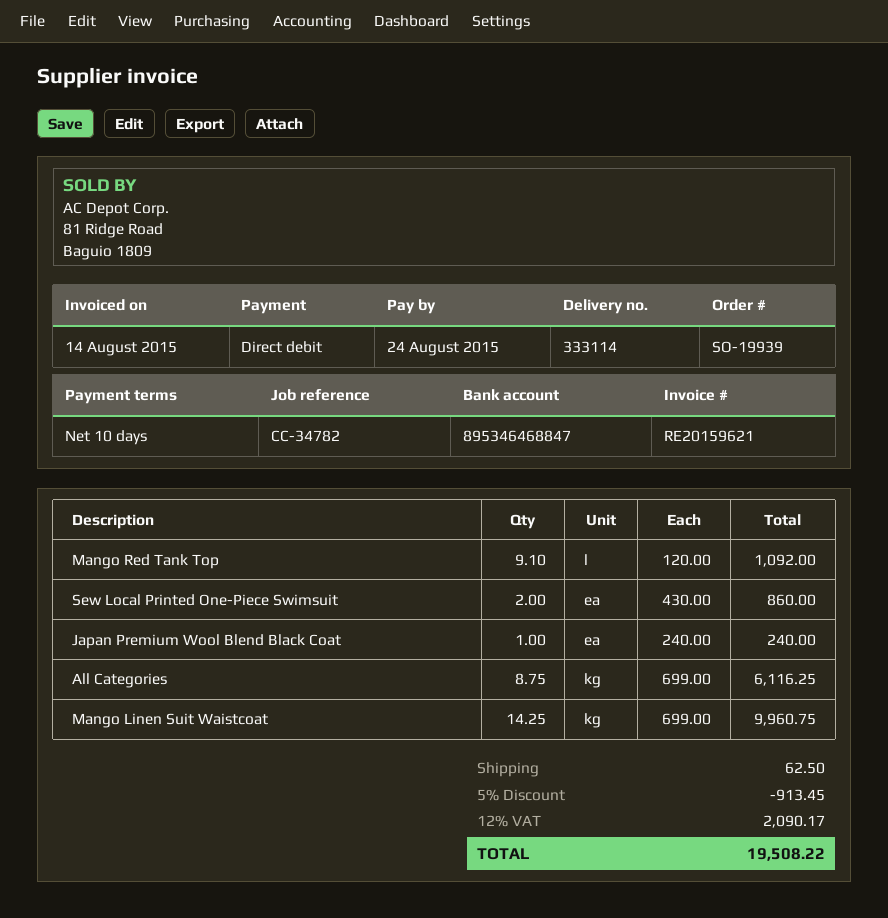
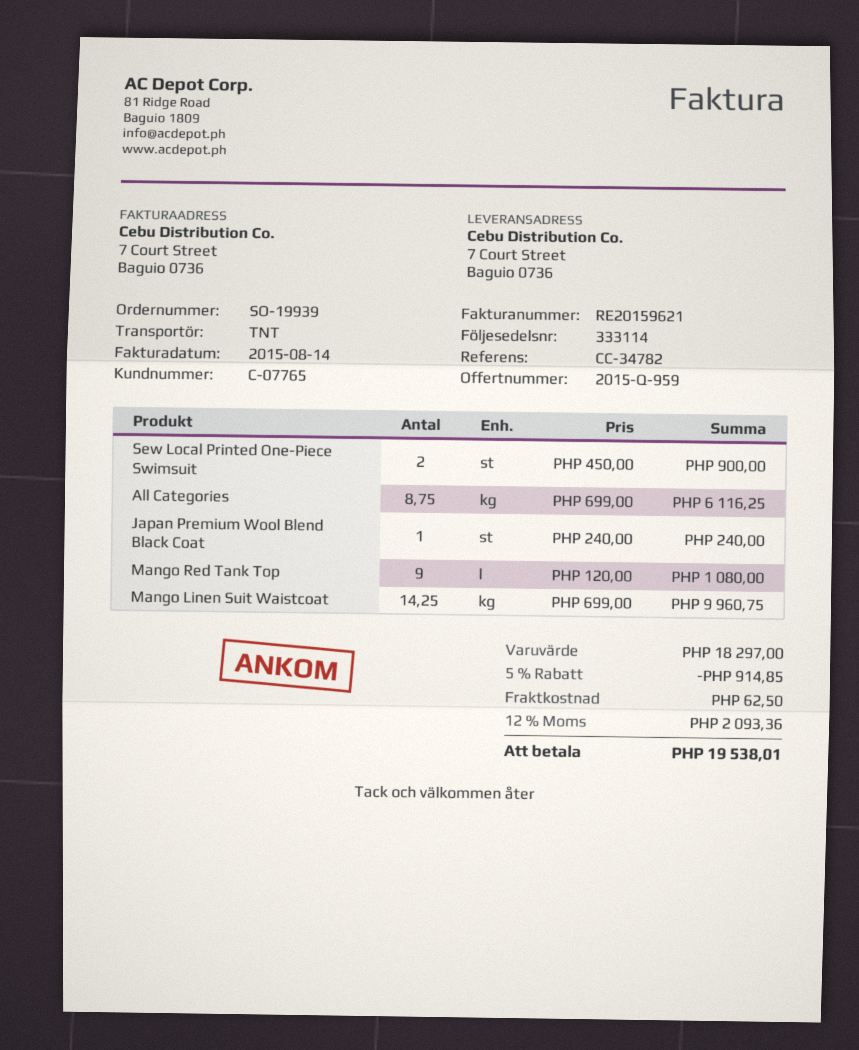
Mango Red Tank Top: 9.1 x 120.00 = 1092.00 -> 9 x 120.00 = 1080.00
Sew Local Printed One-Piece Swimsuit: 2 x 430.00 = 860.00 -> 2 x 450.00 = 900.00
discount: 5% = 913.45 -> 5% = 914.85
tax: 12% = 2090.17 -> 12% = 2093.36
total: 19508.22 -> 19538.01

